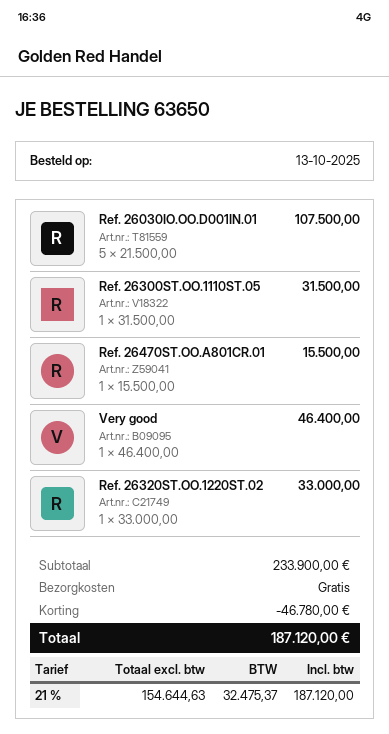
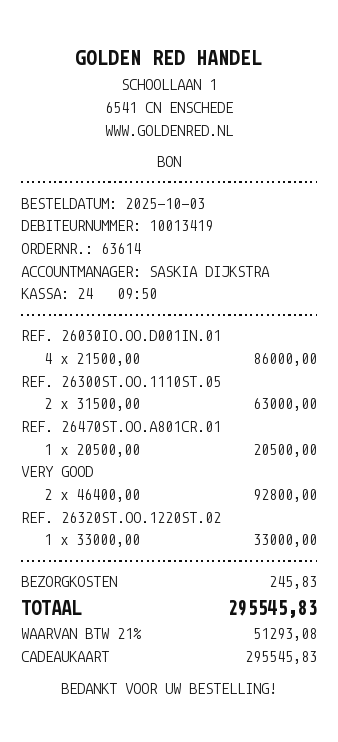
order number: 63650 -> 63614
order date: 2025-10-13 -> 2025-10-03
Ref. 26030IO.OO.D001IN.01: 5 x 21500.00 = 107500.00 -> 4 x 21500.00 = 86000.00
Ref. 26300ST.OO.1110ST.05: 1 x 31500.00 = 31500.00 -> 2 x 31500.00 = 63000.00
Ref. 26470ST.OO.A801CR.01: 1 x 15500.00 = 15500.00 -> 1 x 20500.00 = 20500.00
Very good: 1 x 46400.00 = 46400.00 -> 2 x 46400.00 = 92800.00
discount: 46780.00 -> none
shipping: 0.00 -> 245.83
tax: 21% = 32475.37 -> 21% = 51293.08
total: 187120.00 -> 295545.83

